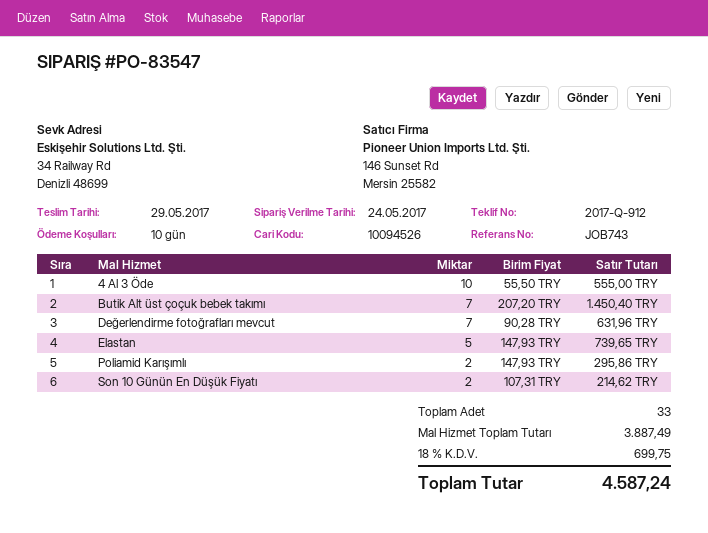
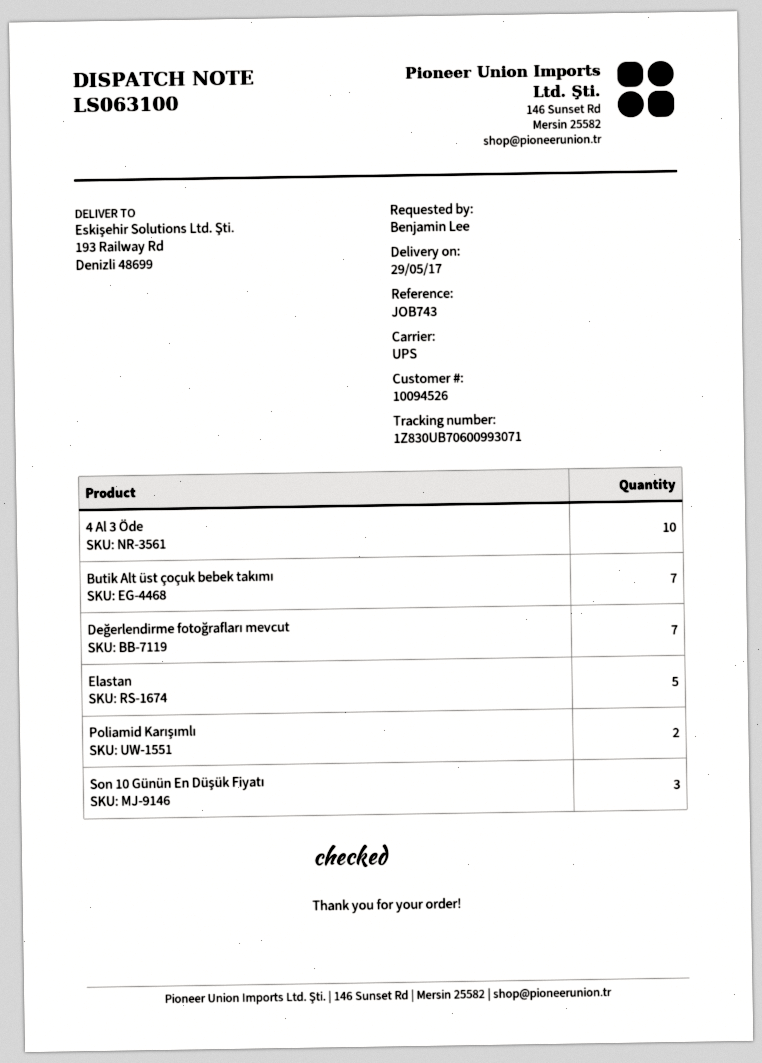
ship to: 34 Railway Rd, Denizli 48699 -> 193 Railway Rd, Denizli 48699
Son 10 Günün En Düşük Fiyatı: 2 -> 3

